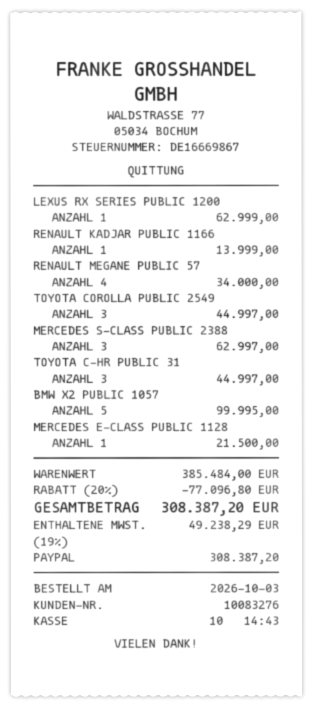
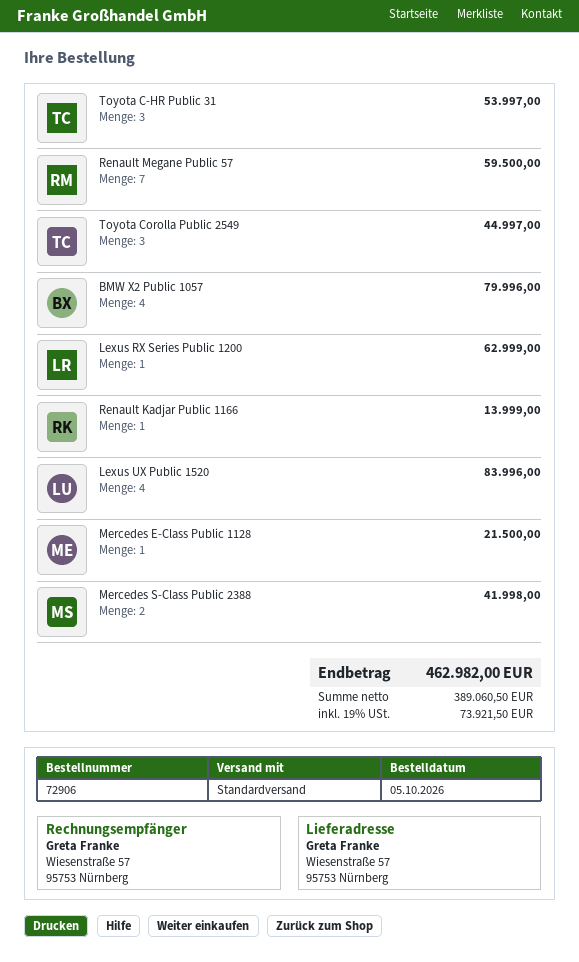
order date: 2026-10-03 -> 2026-10-05
RENAULT MEGANE PUBLIC 57: 4 for 34000.00 -> 7 for 59500.00
MERCEDES S-CLASS PUBLIC 2388: 3 for 62997.00 -> 2 for 41998.00
TOYOTA C-HR PUBLIC 31: 3 for 44997.00 -> 3 for 53997.00
BMW X2 PUBLIC 1057: 5 for 99995.00 -> 4 for 79996.00
Lexus UX Public 1520: none -> 4 for 83996.00
discount: 20% = 77096.80 -> none
tax: 19% = 49238.29 -> 19% = 73921.50
total: 308387.20 -> 462982.00

